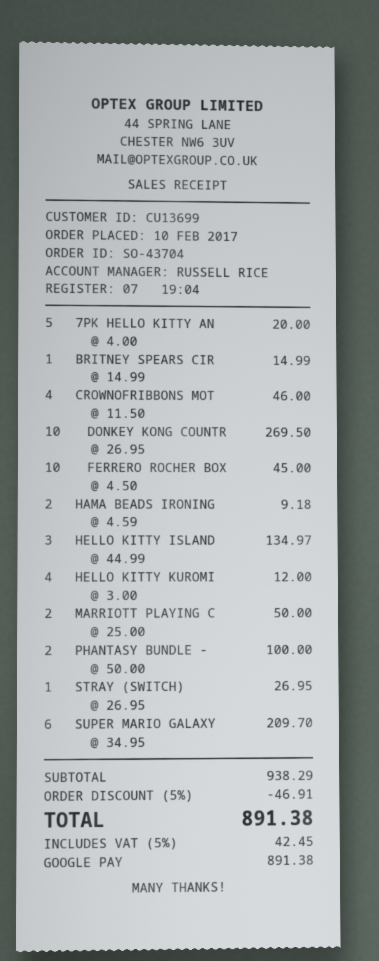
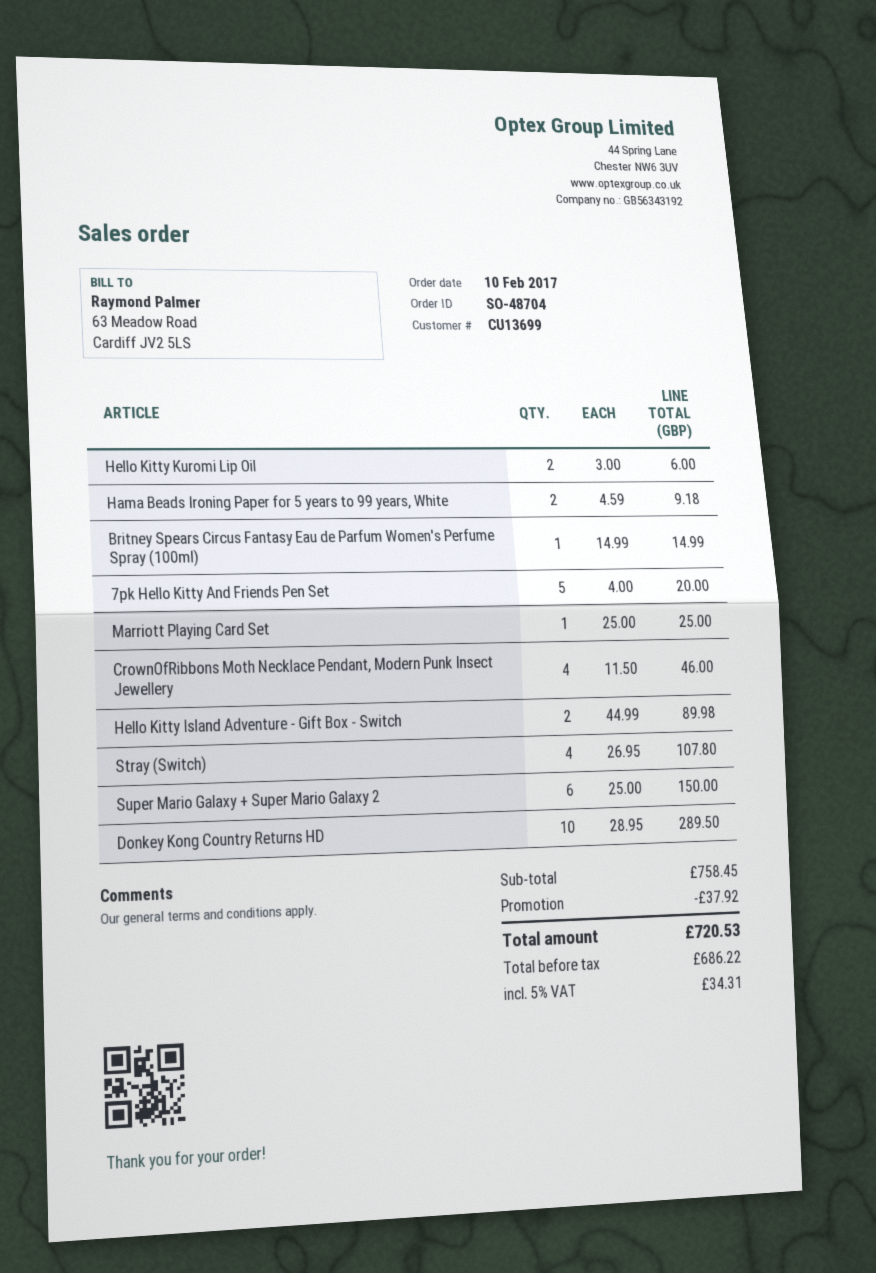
order number: SO-43704 -> SO-48704
DONKEY KONG COUNTR: 10 x 26.95 = 269.50 -> 10 x 28.95 = 289.50
FERRERO ROCHER BOX: 10 x 4.50 = 45.00 -> none
HELLO KITTY ISLAND: 3 x 44.99 = 134.97 -> 2 x 44.99 = 89.98
HELLO KITTY KUROMI: 4 x 3.00 = 12.00 -> 2 x 3.00 = 6.00
MARRIOTT PLAYING C: 2 x 25.00 = 50.00 -> 1 x 25.00 = 25.00
PHANTASY BUNDLE -: 2 x 50.00 = 100.00 -> none
STRAY (SWITCH): 1 x 26.95 = 26.95 -> 4 x 26.95 = 107.80
SUPER MARIO GALAXY: 6 x 34.95 = 209.70 -> 6 x 25.00 = 150.00
subtotal: 938.29 -> 758.45
discount: 46.91 -> 37.92
tax: 5% = 42.45 -> 5% = 34.31
total: 891.38 -> 720.53

